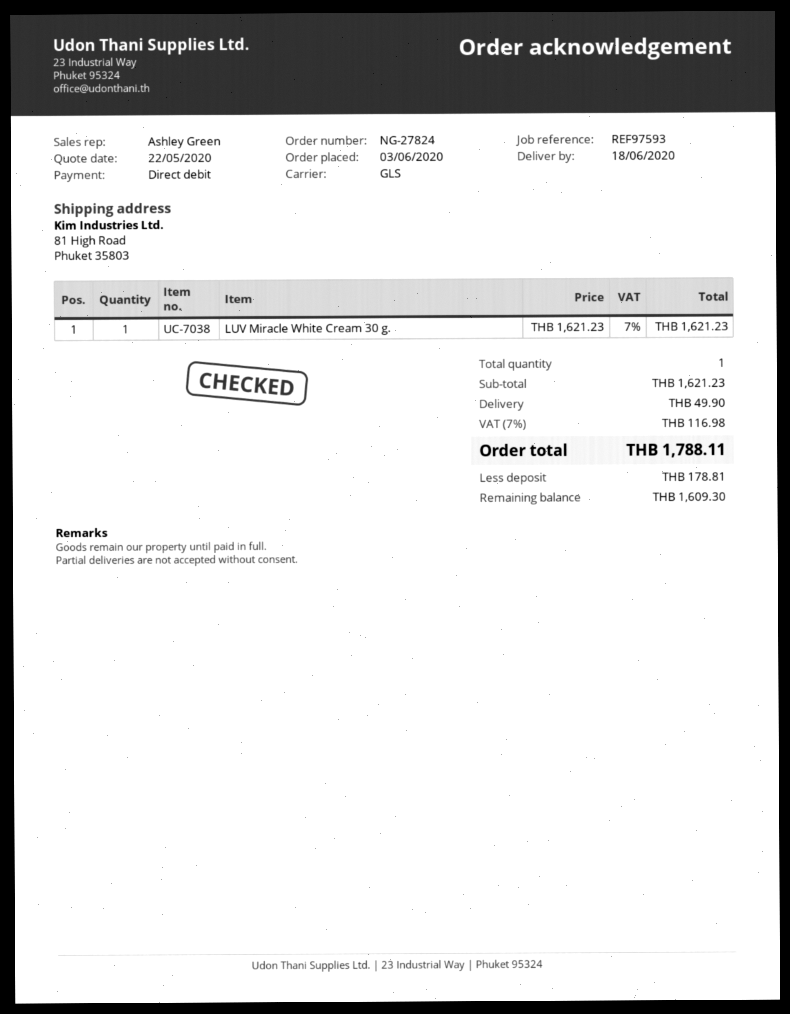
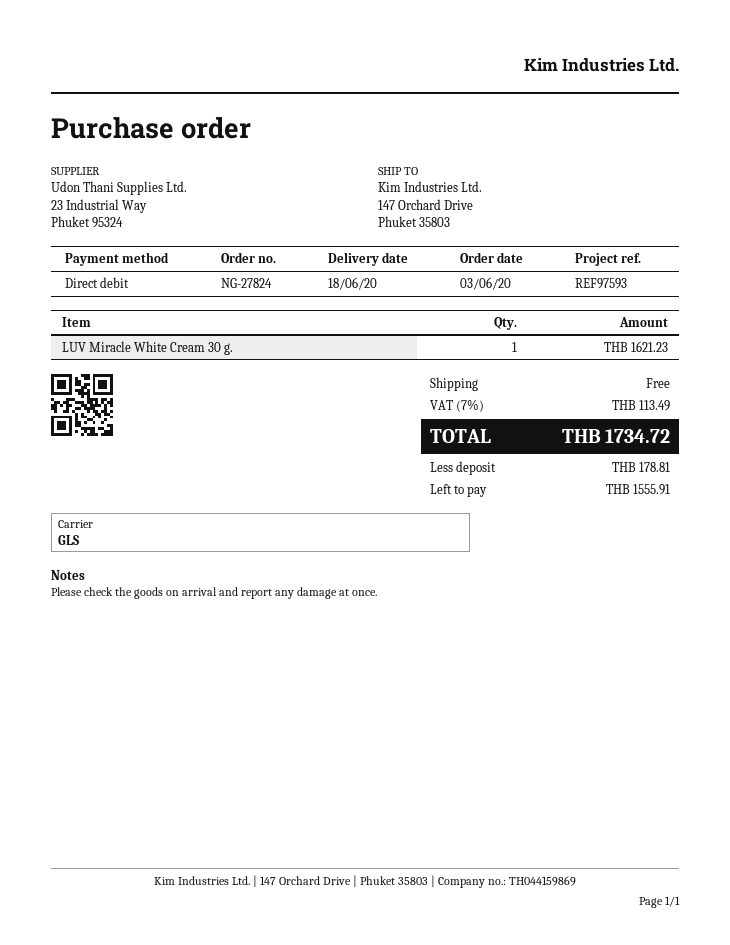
ship to: 81 High Road, Phuket 35803 -> 147 Orchard Drive, Phuket 35803
shipping: 49.90 -> 0.00
tax: 7% = 116.98 -> 7% = 113.49
total: 1788.11 -> 1734.72
balance: 1609.30 -> 1555.91

